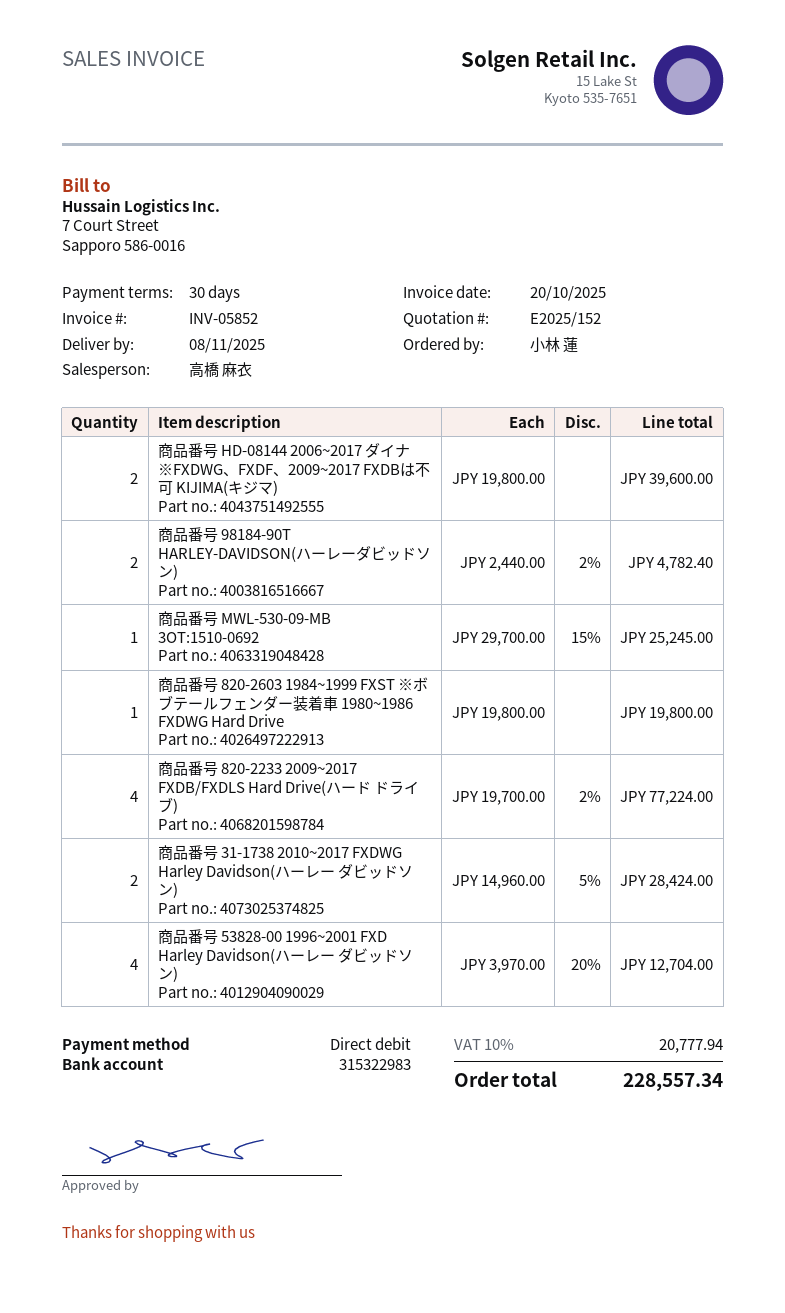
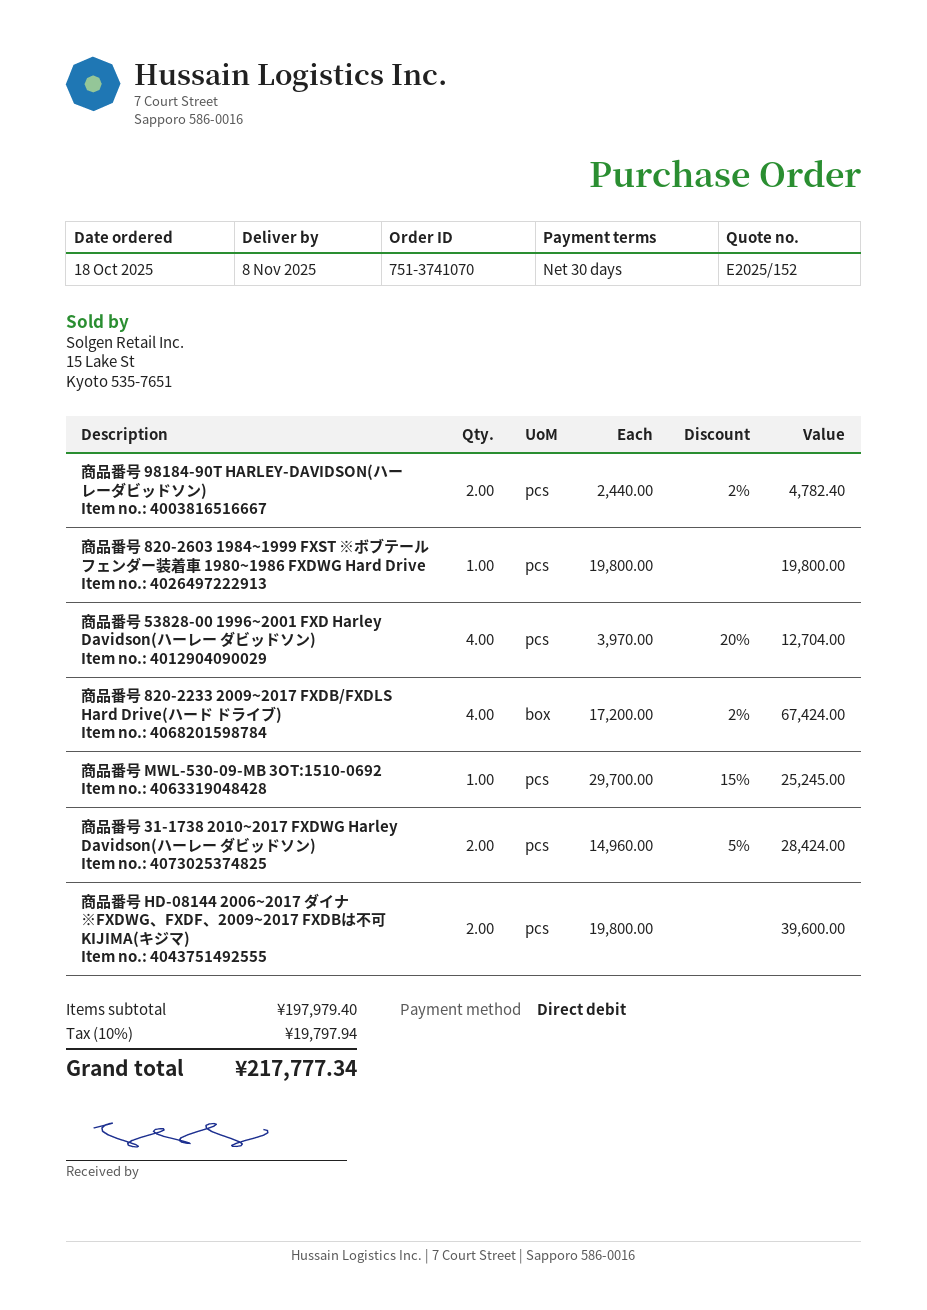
商品番号 820-2233 2009~2017 FXDB/FXDLS Hard Drive(ハード ドライブ): 4 x 19700.00 - 2% = 77224.00 -> 4 x 17200.00 - 2% = 67424.00
tax: 10% = 20777.94 -> 10% = 19797.94
total: 228557.34 -> 217777.34

